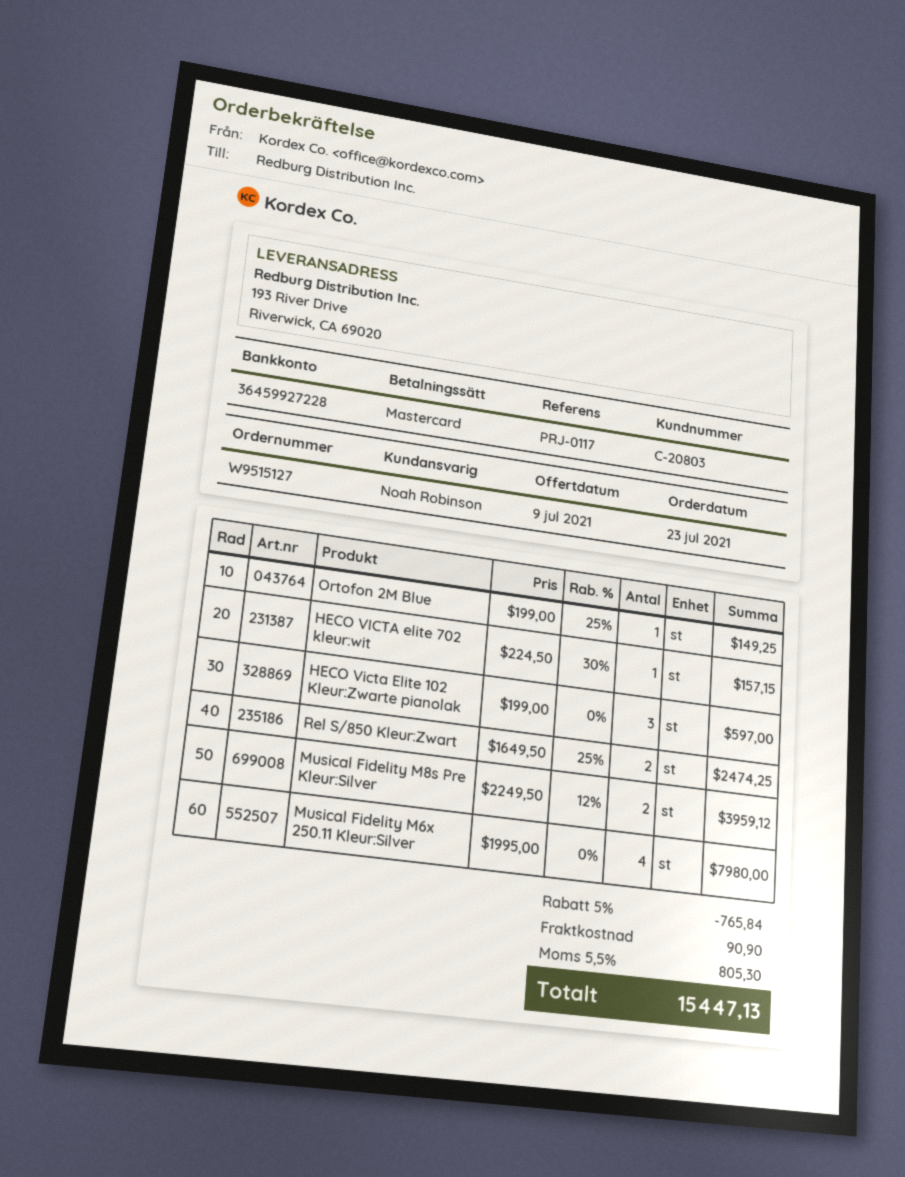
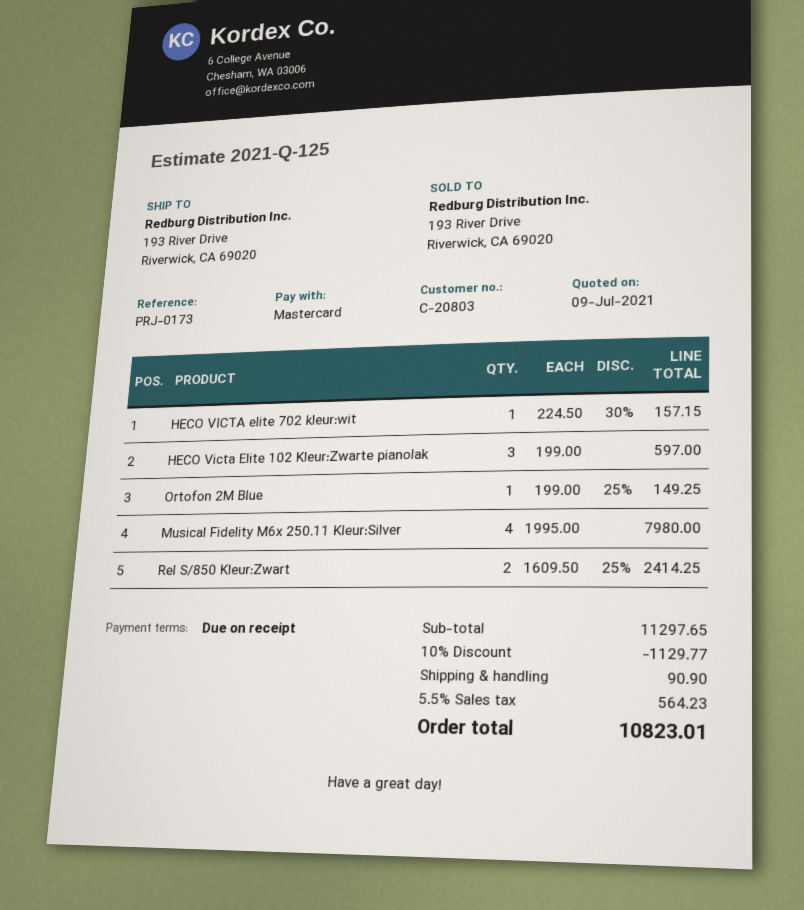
reference: PRJ-0117 -> PRJ-0173
Rel S/850 Kleur:Zwart: 2 x 1649.50 - 25% = 2474.25 -> 2 x 1609.50 - 25% = 2414.25
Musical Fidelity M8s Pre Kleur:Silver: 2 x 2249.50 - 12% = 3959.12 -> none
discount: 5% = 765.84 -> 10% = 1129.77
tax: 5.5% = 805.30 -> 5.5% = 564.23
total: 15447.13 -> 10823.01

